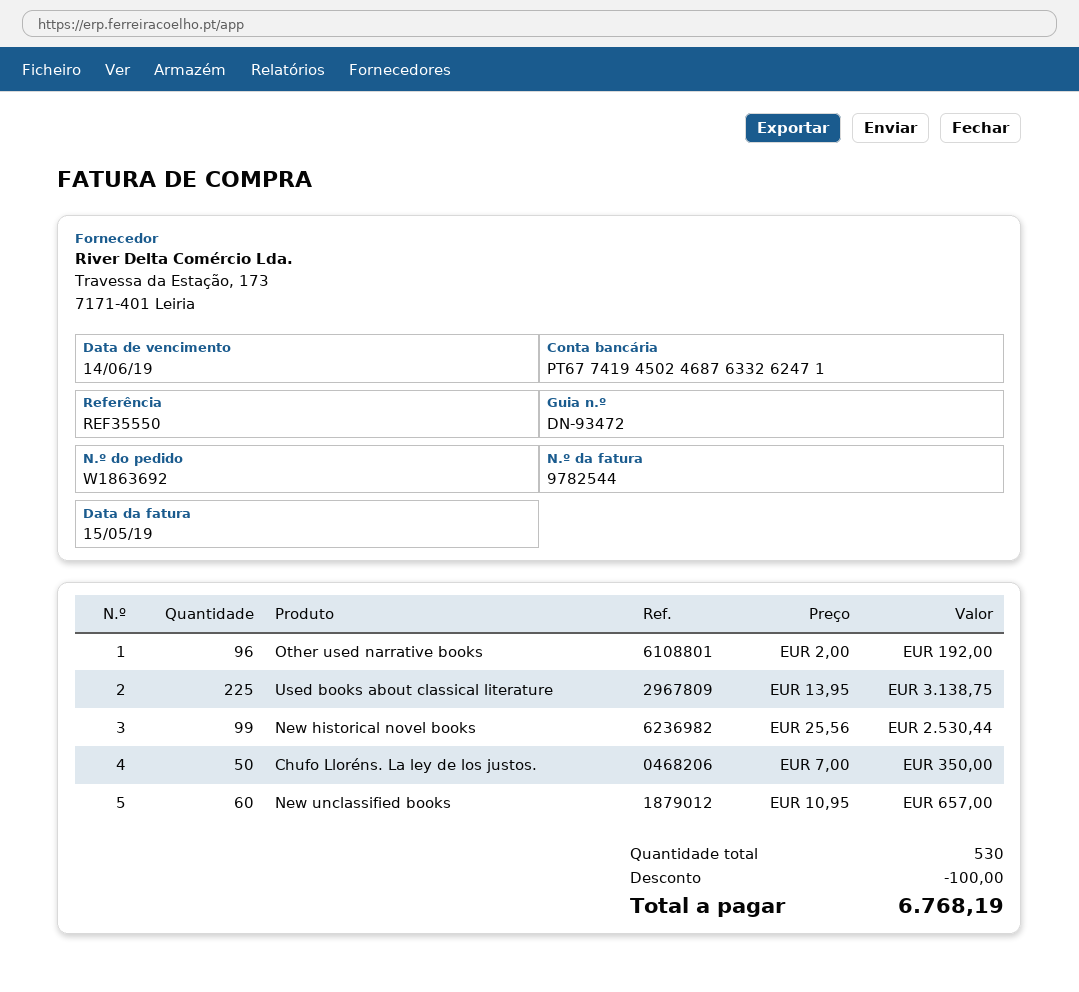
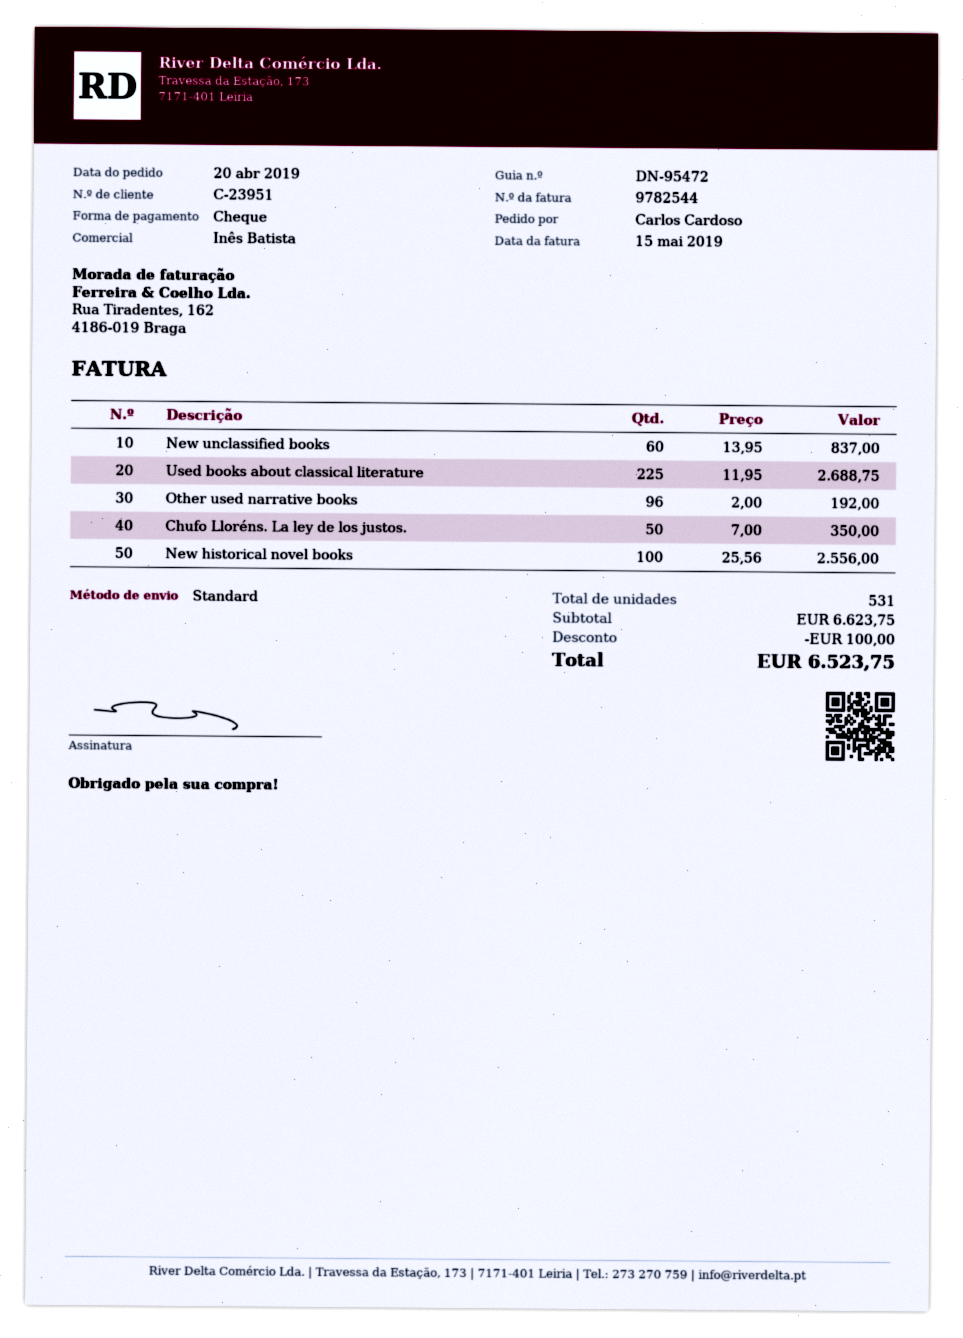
delivery note number: DN-93472 -> DN-95472
Used books about classical literature: 225 x 13.95 = 3138.75 -> 225 x 11.95 = 2688.75
New historical novel books: 99 x 25.56 = 2530.44 -> 100 x 25.56 = 2556.00
New unclassified books: 60 x 10.95 = 657.00 -> 60 x 13.95 = 837.00
total quantity: 530 -> 531
total: 6768.19 -> 6523.75

